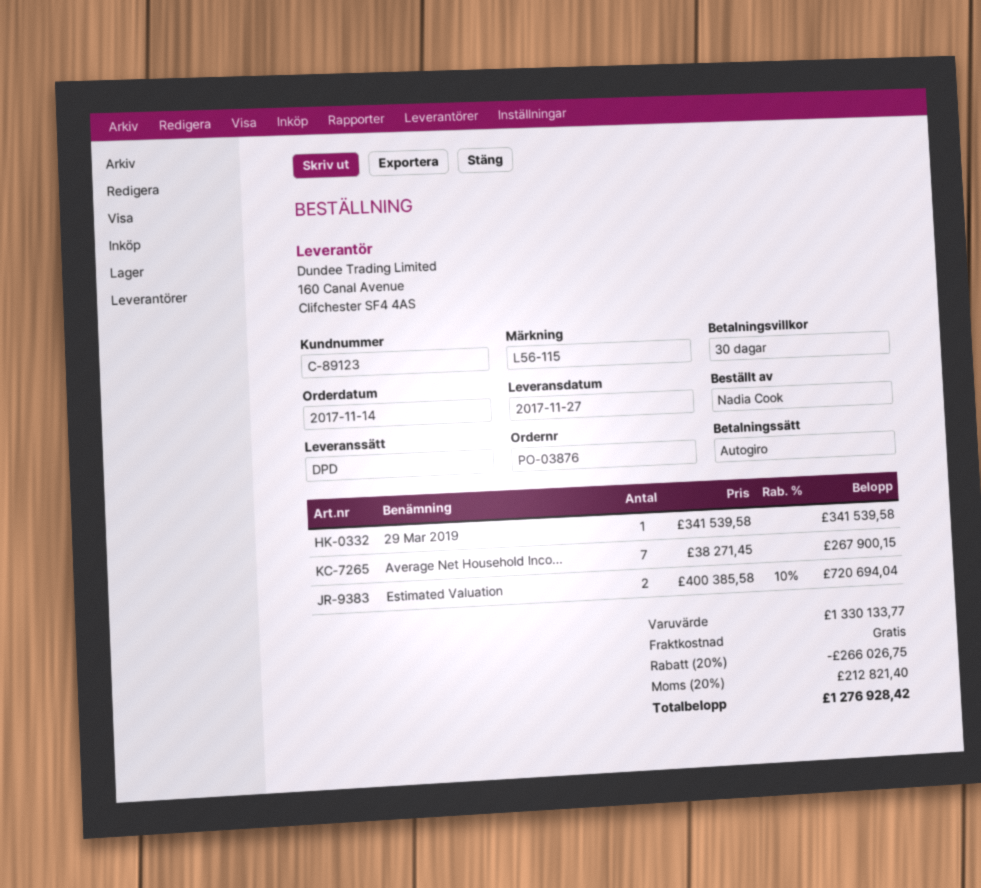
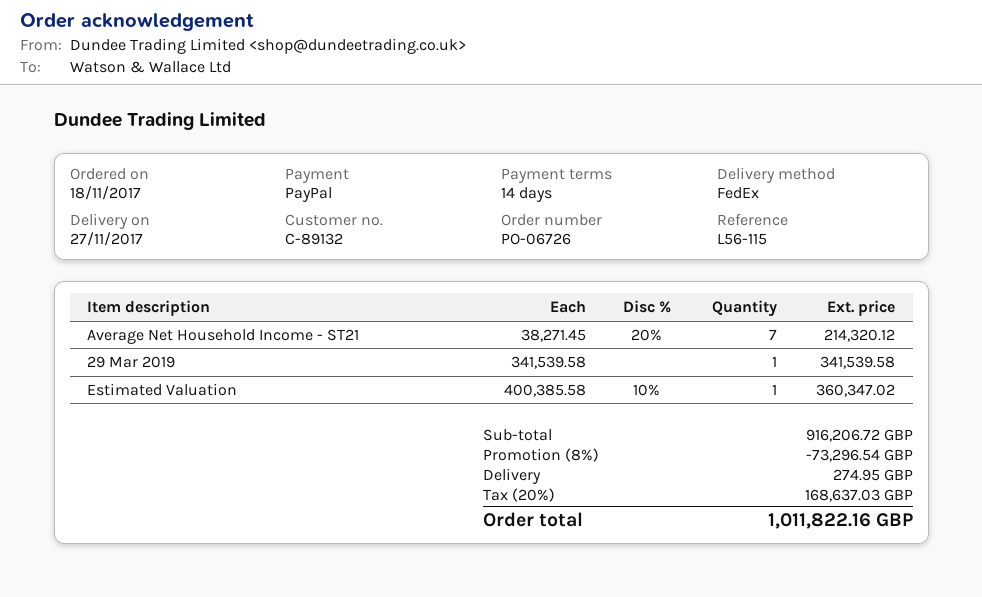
order number: PO-03876 -> PO-06726
order date: 2017-11-14 -> 2017-11-18
payment terms: 30 days -> 14 days
customer number: C-89123 -> C-89132
payment method: direct debit -> PayPal
shipping method: DPD -> FedEx
Average Net Household Inco...: 7 x 38271.45 = 267900.15 -> 7 x 38271.45 - 20% = 214320.12
Estimated Valuation: 2 x 400385.58 - 10% = 720694.04 -> 1 x 400385.58 - 10% = 360347.02
subtotal: 1330133.77 -> 916206.72
discount: 20% = 266026.75 -> 8% = 73296.54
shipping: 0.00 -> 274.95
tax: 20% = 212821.40 -> 20% = 168637.03
total: 1276928.42 -> 1011822.16

